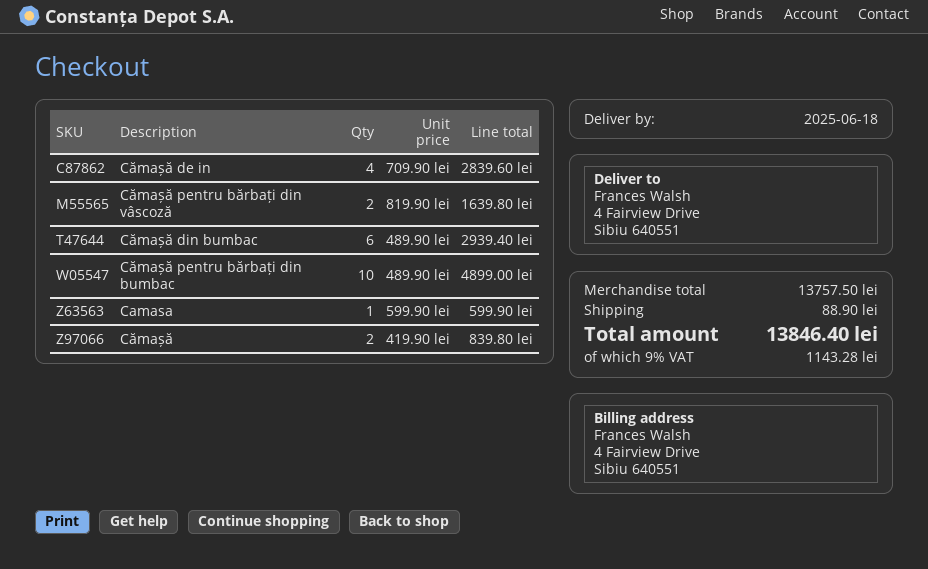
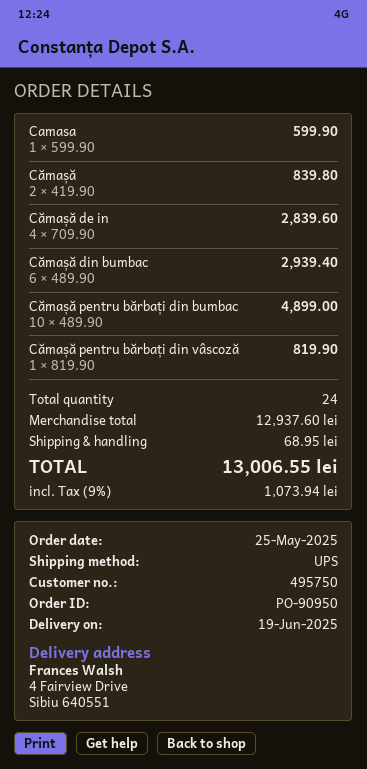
delivery date: 2025-06-18 -> 2025-06-19
Cămașă pentru bărbați din vâscoză: 2 x 819.90 = 1639.80 -> 1 x 819.90 = 819.90
subtotal: 13757.50 -> 12937.60
shipping: 88.90 -> 68.95
tax: 9% = 1143.28 -> 9% = 1073.94
total: 13846.40 -> 13006.55

